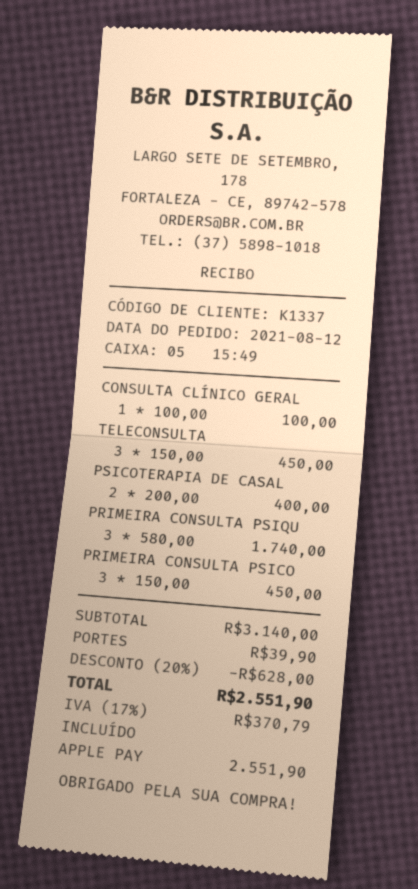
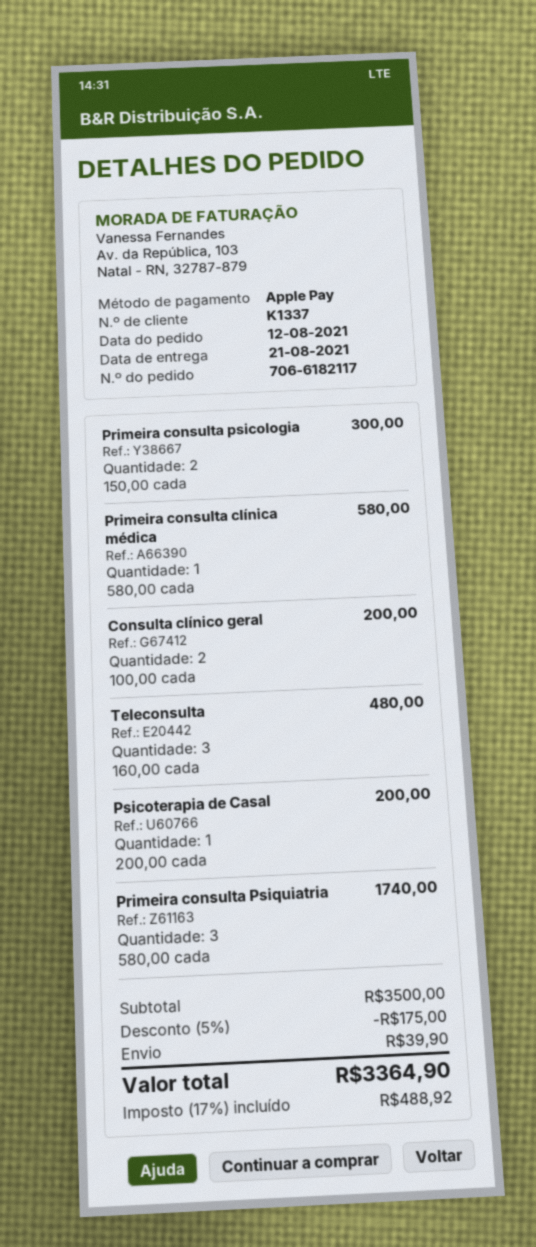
CONSULTA CLÍNICO GERAL: 1 x 100.00 = 100.00 -> 2 x 100.00 = 200.00
TELECONSULTA: 3 x 150.00 = 450.00 -> 3 x 160.00 = 480.00
PSICOTERAPIA DE CASAL: 2 x 200.00 = 400.00 -> 1 x 200.00 = 200.00
PRIMEIRA CONSULTA PSICO: 3 x 150.00 = 450.00 -> 2 x 150.00 = 300.00
Primeira consulta clínica médica: none -> 1 x 580.00 = 580.00
subtotal: 3140.00 -> 3500.00
discount: 20% = 628.00 -> 5% = 175.00
tax: 17% = 370.79 -> 17% = 488.92
total: 2551.90 -> 3364.90

